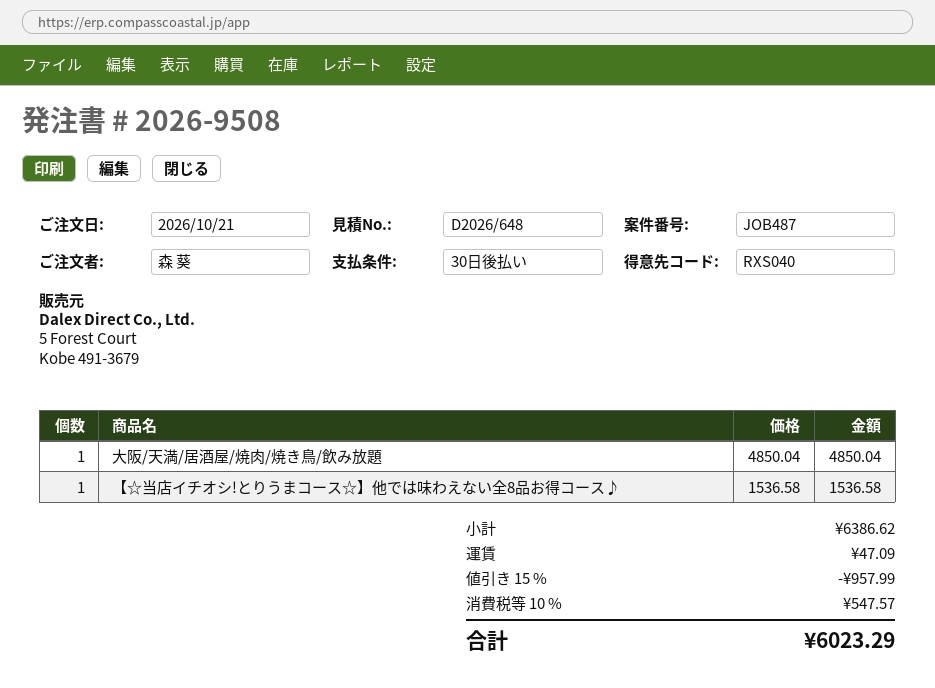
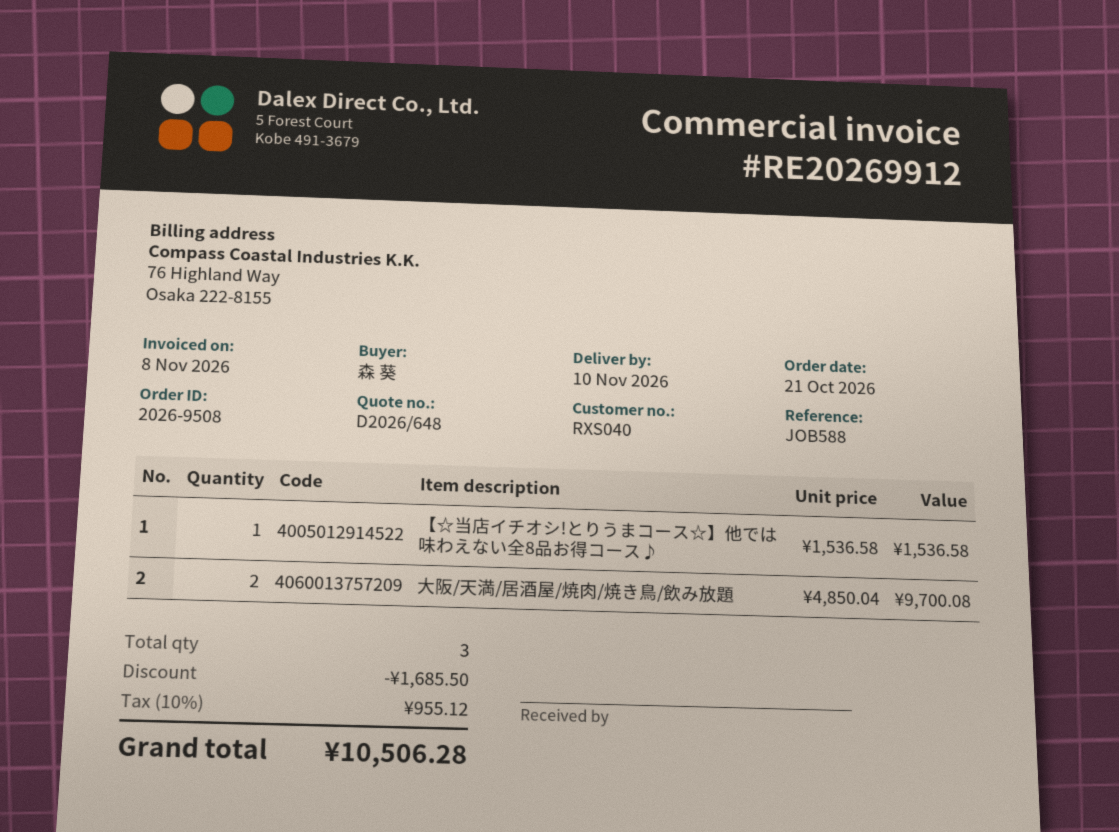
reference: JOB487 -> JOB588
大阪/天満/居酒屋/焼肉/焼き鳥/飲み放題: 1 x 4850.04 = 4850.04 -> 2 x 4850.04 = 9700.08
discount: 957.99 -> 1685.50
shipping: 47.09 -> none
tax: 10% = 547.57 -> 10% = 955.12
total: 6023.29 -> 10506.28

